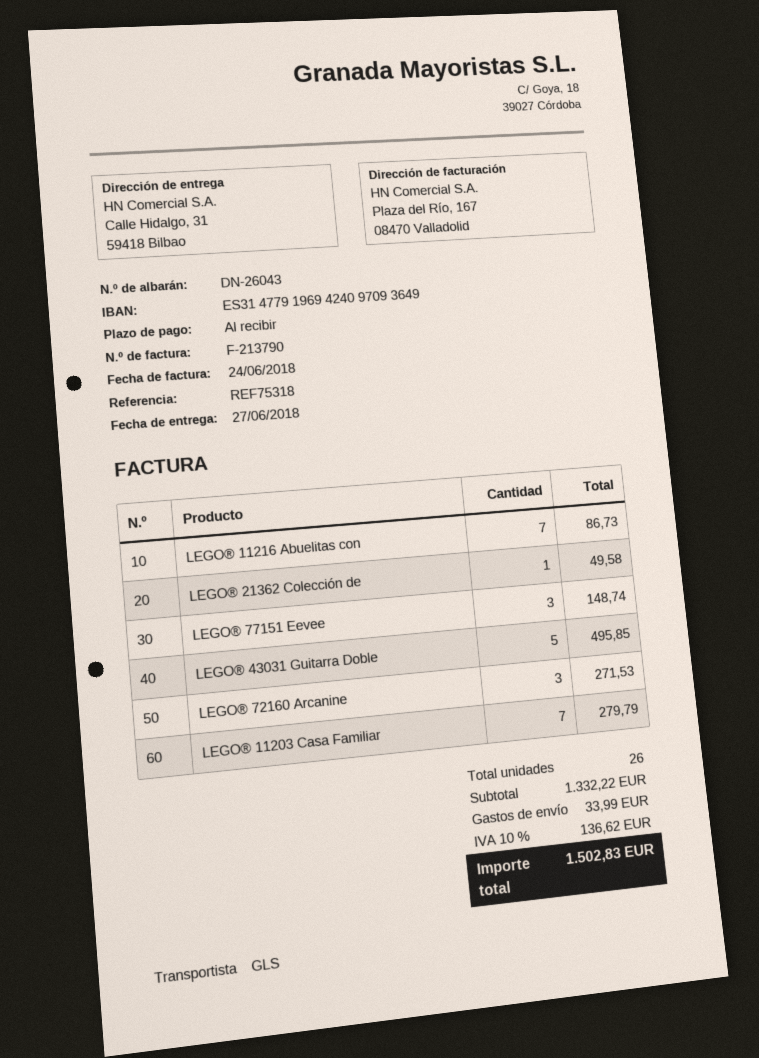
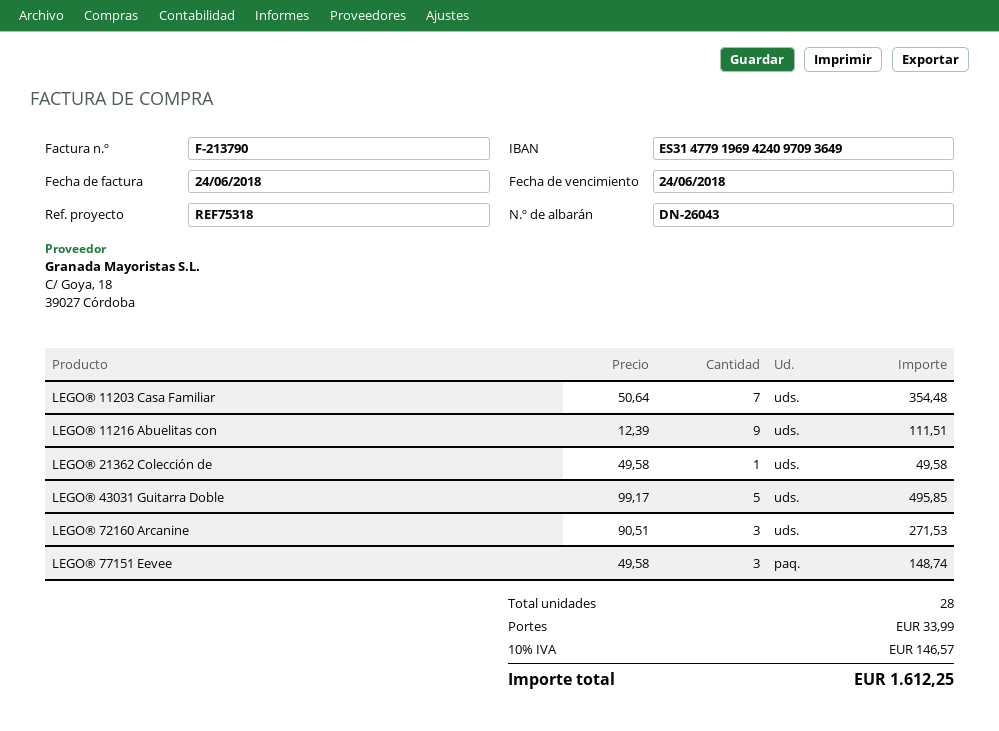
LEGO® 11216 Abuelitas con: 7 for 86.73 -> 9 for 111.51
LEGO® 11203 Casa Familiar: 7 for 279.79 -> 7 for 354.48
total quantity: 26 -> 28
tax: 10% = 136.62 -> 10% = 146.57
total: 1502.83 -> 1612.25

